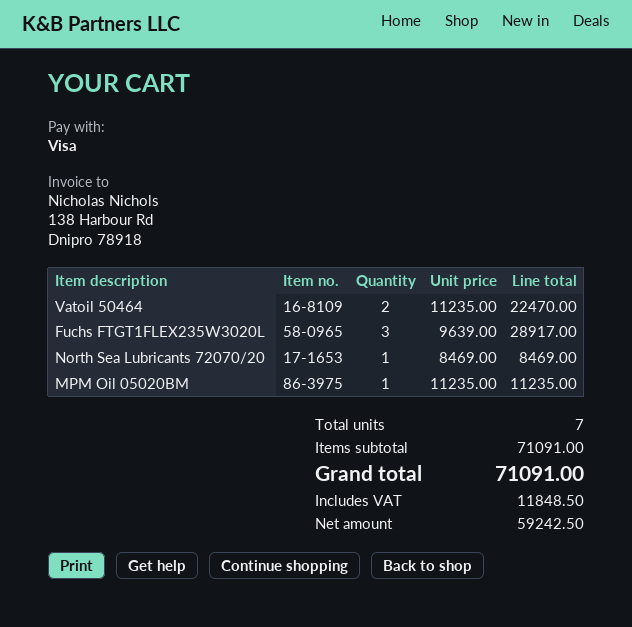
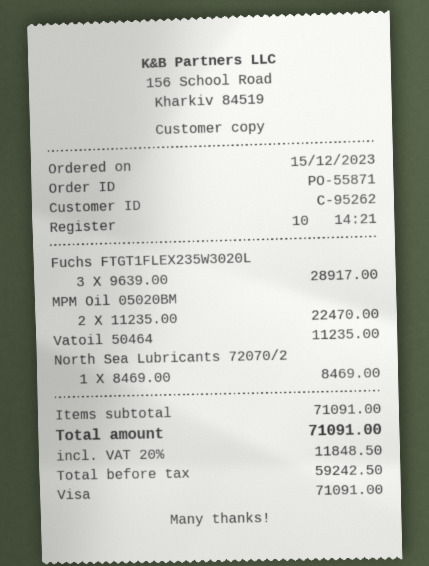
Vatoil 50464: 2 x 11235.00 = 22470.00 -> 1 x 11235.00 = 11235.00
MPM Oil 05020BM: 1 x 11235.00 = 11235.00 -> 2 x 11235.00 = 22470.00

